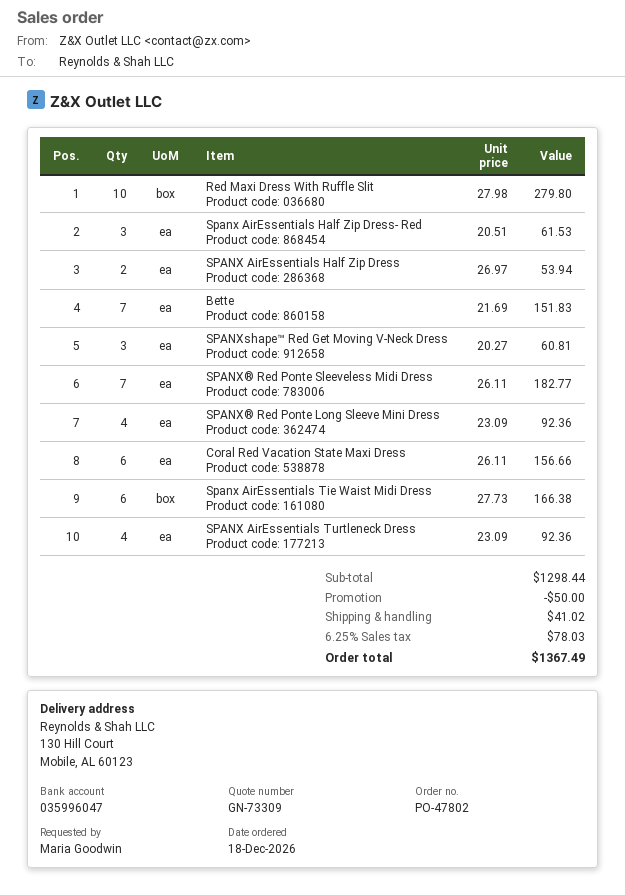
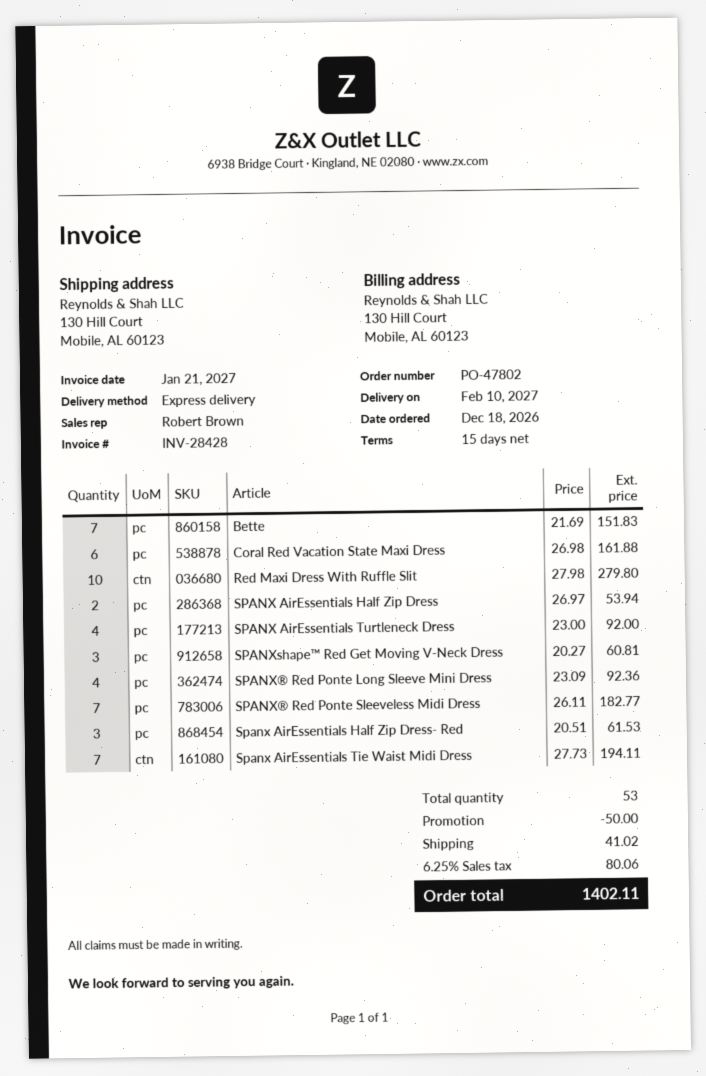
Coral Red Vacation State Maxi Dress: 6 x 26.11 = 156.66 -> 6 x 26.98 = 161.88
Spanx AirEssentials Tie Waist Midi Dress: 6 x 27.73 = 166.38 -> 7 x 27.73 = 194.11
SPANX AirEssentials Turtleneck Dress: 4 x 23.09 = 92.36 -> 4 x 23.00 = 92.00
tax: 6.25% = 78.03 -> 6.25% = 80.06
total: 1367.49 -> 1402.11

